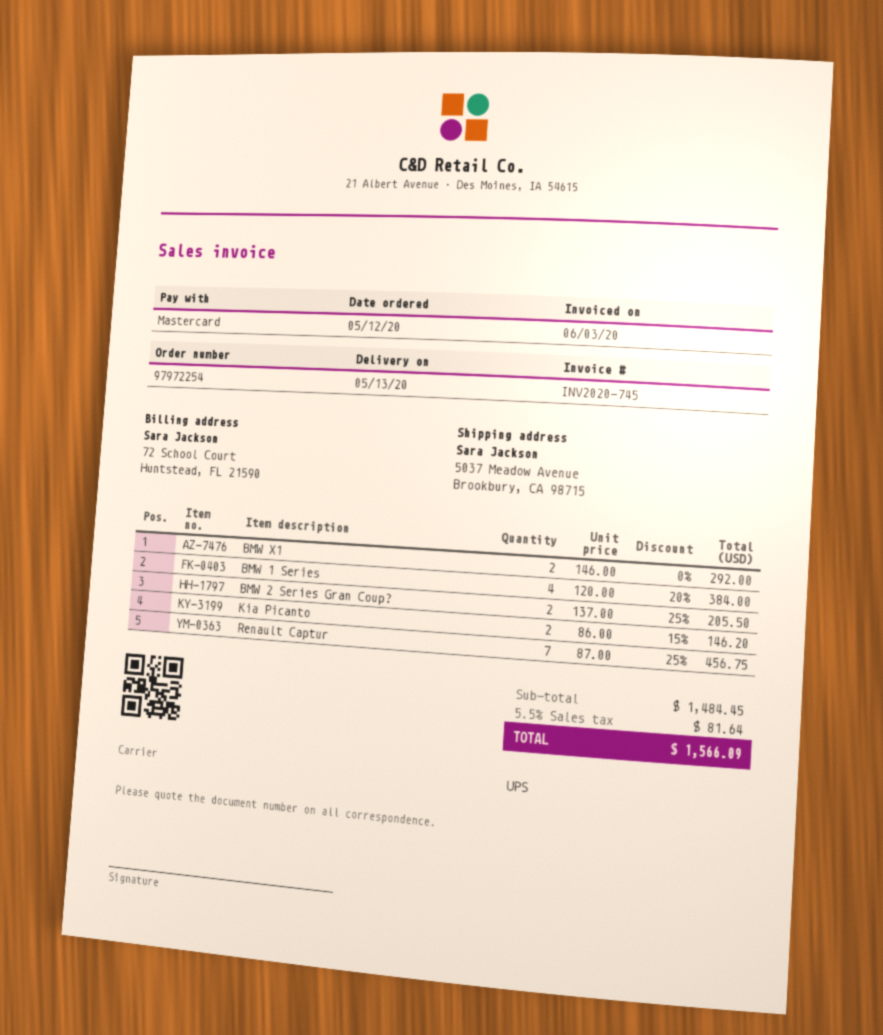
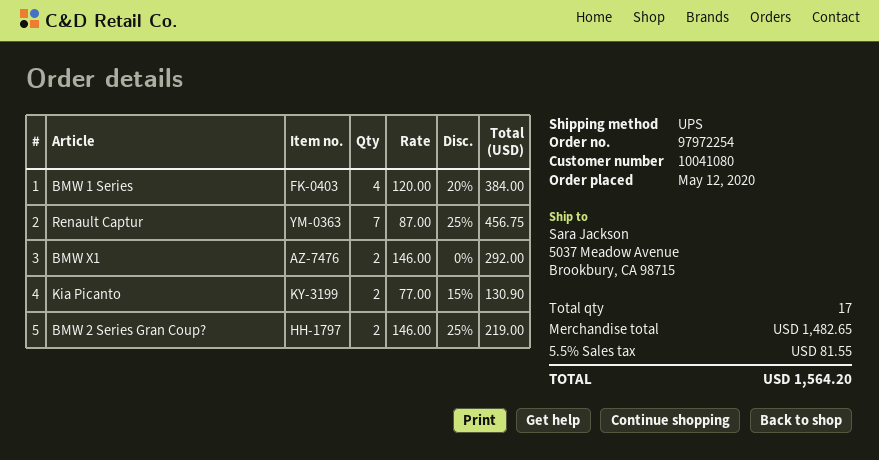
BMW 2 Series Gran Coup?: 2 x 137.00 - 25% = 205.50 -> 2 x 146.00 - 25% = 219.00
Kia Picanto: 2 x 86.00 - 15% = 146.20 -> 2 x 77.00 - 15% = 130.90
subtotal: 1484.45 -> 1482.65
tax: 5.5% = 81.64 -> 5.5% = 81.55
total: 1566.09 -> 1564.20

